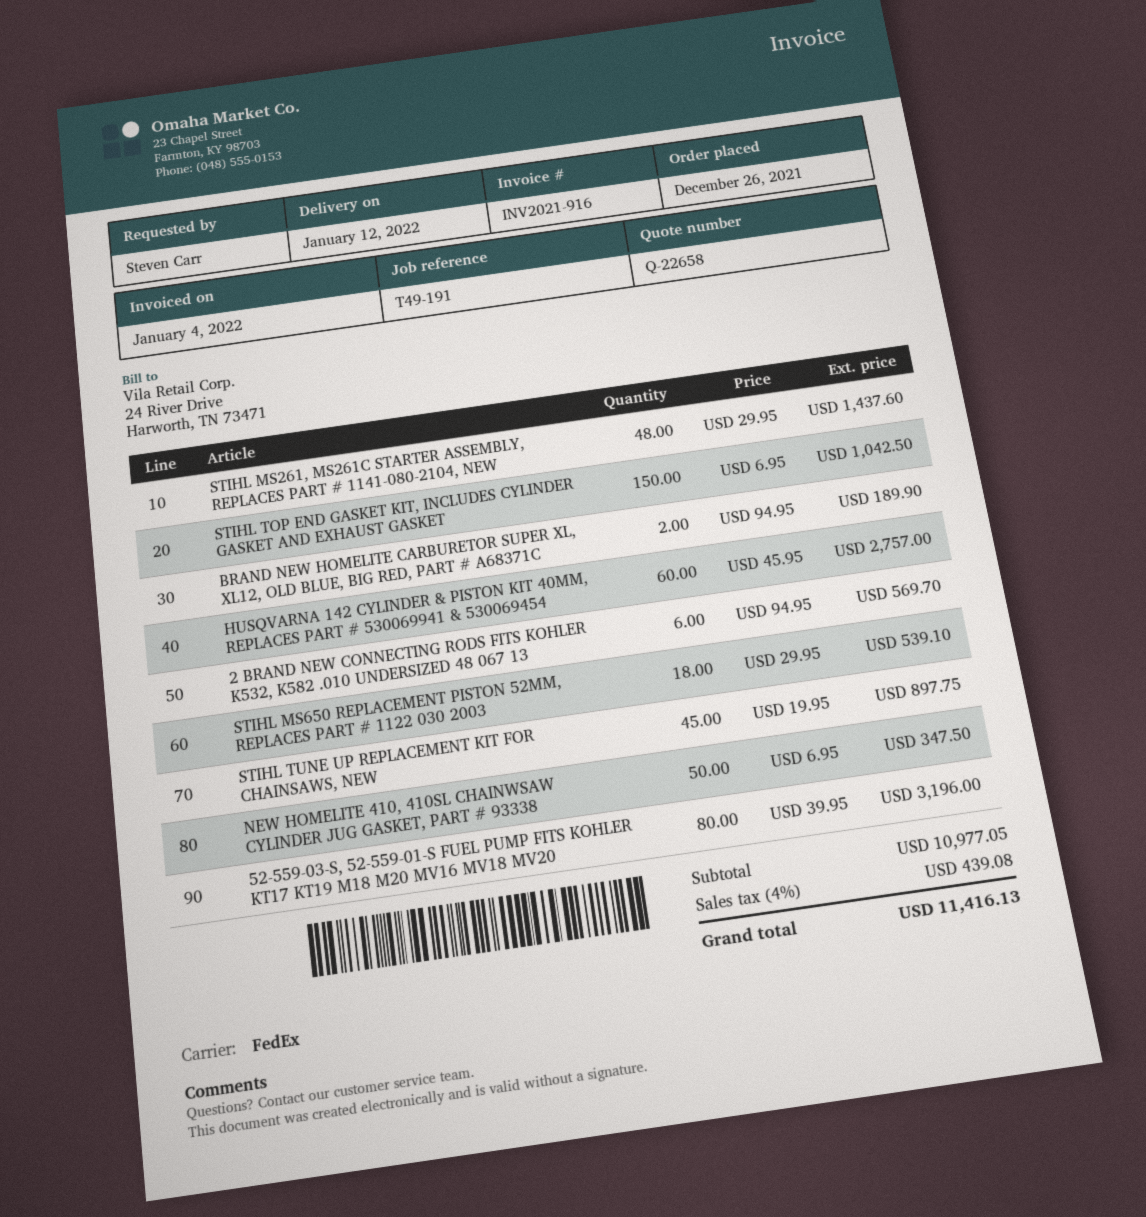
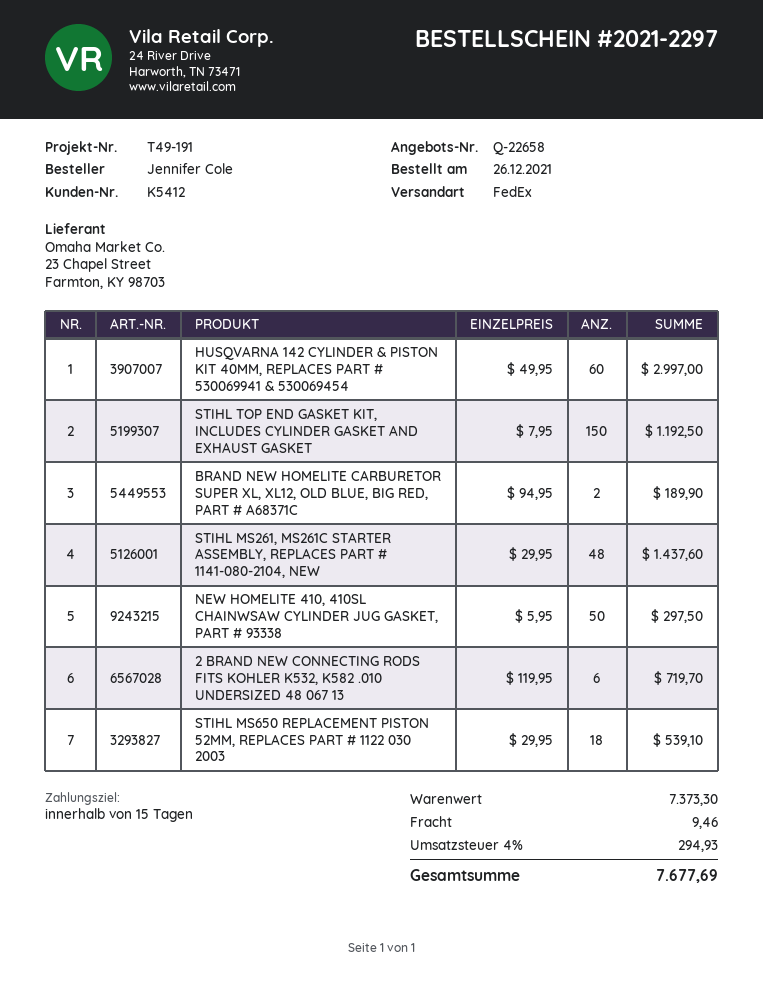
ordered by: Steven Carr -> Jennifer Cole
STIHL TOP END GASKET KIT, INCLUDES CYLINDER GASKET AND EXHAUST GASKET: 150 x 6.95 = 1042.50 -> 150 x 7.95 = 1192.50
HUSQVARNA 142 CYLINDER & PISTON KIT 40MM, REPLACES PART # 530069941 & 530069454: 60 x 45.95 = 2757.00 -> 60 x 49.95 = 2997.00
2 BRAND NEW CONNECTING RODS FITS KOHLER K532, K582 .010 UNDERSIZED 48 067 13: 6 x 94.95 = 569.70 -> 6 x 119.95 = 719.70
STIHL TUNE UP REPLACEMENT KIT FOR CHAINSAWS, NEW: 45 x 19.95 = 897.75 -> none
NEW HOMELITE 410, 410SL CHAINWSAW CYLINDER JUG GASKET, PART # 93338: 50 x 6.95 = 347.50 -> 50 x 5.95 = 297.50
52-559-03-S, 52-559-01-S FUEL PUMP FITS KOHLER KT17 KT19 M18 M20 MV16 MV18 MV20: 80 x 39.95 = 3196.00 -> none
subtotal: 10977.05 -> 7373.30
shipping: none -> 9.46
tax: 4% = 439.08 -> 4% = 294.93
total: 11416.13 -> 7677.69

